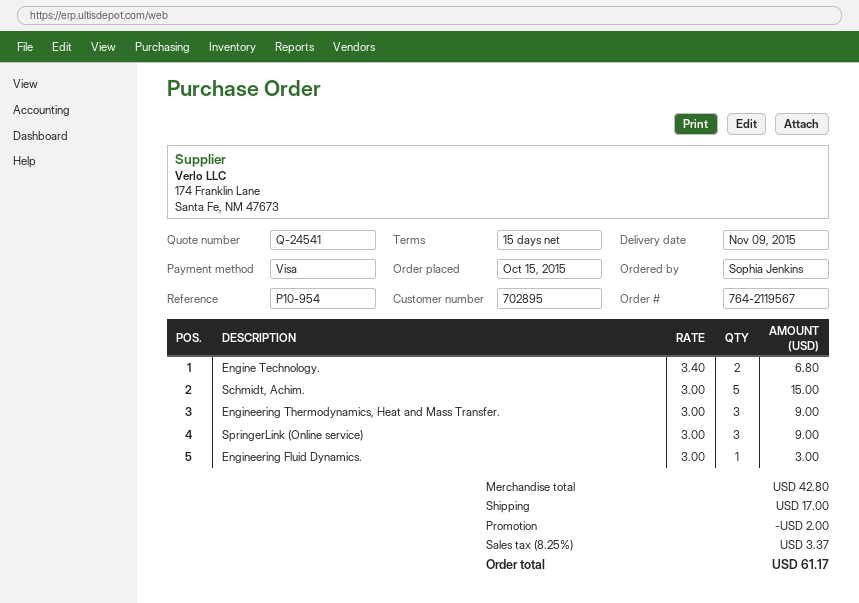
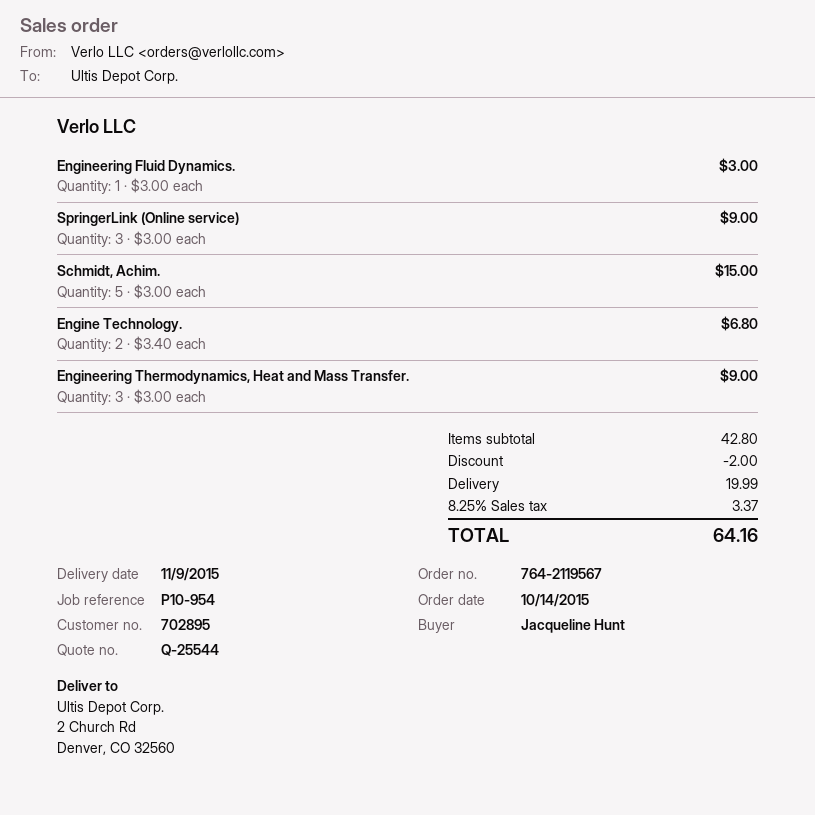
quote number: Q-24541 -> Q-25544
order date: 2015-10-15 -> 2015-10-14
ordered by: Sophia Jenkins -> Jacqueline Hunt
shipping: 17.00 -> 19.99
total: 61.17 -> 64.16

